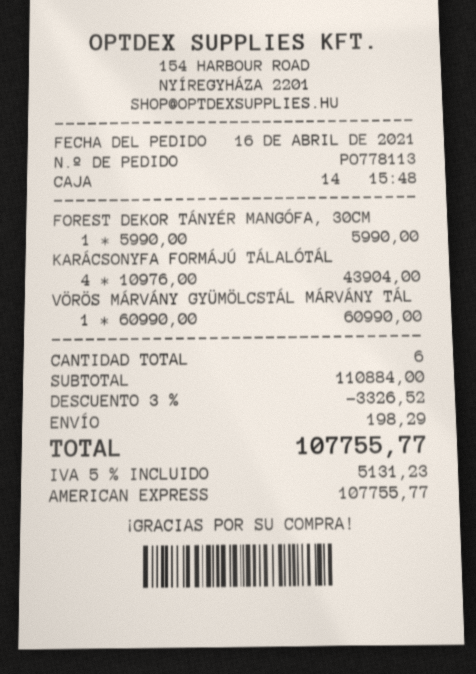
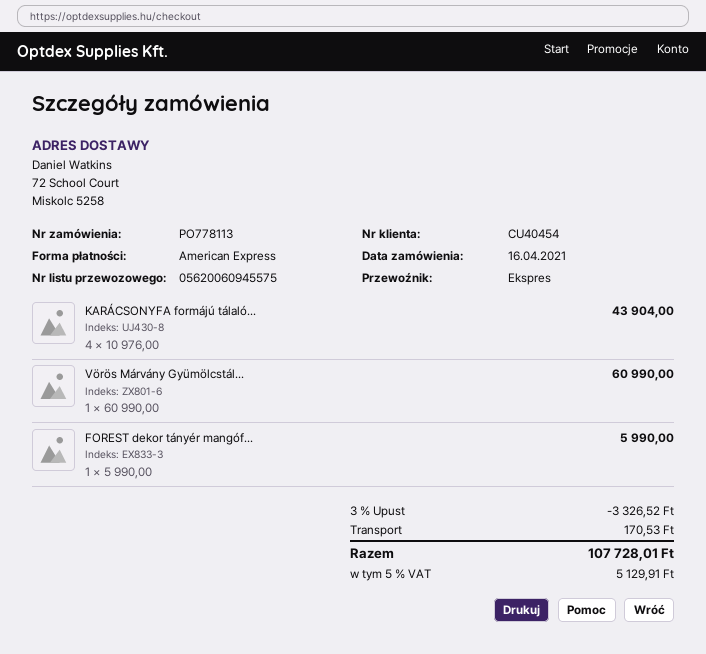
shipping: 198.29 -> 170.53
tax: 5% = 5131.23 -> 5% = 5129.91
total: 107755.77 -> 107728.01

